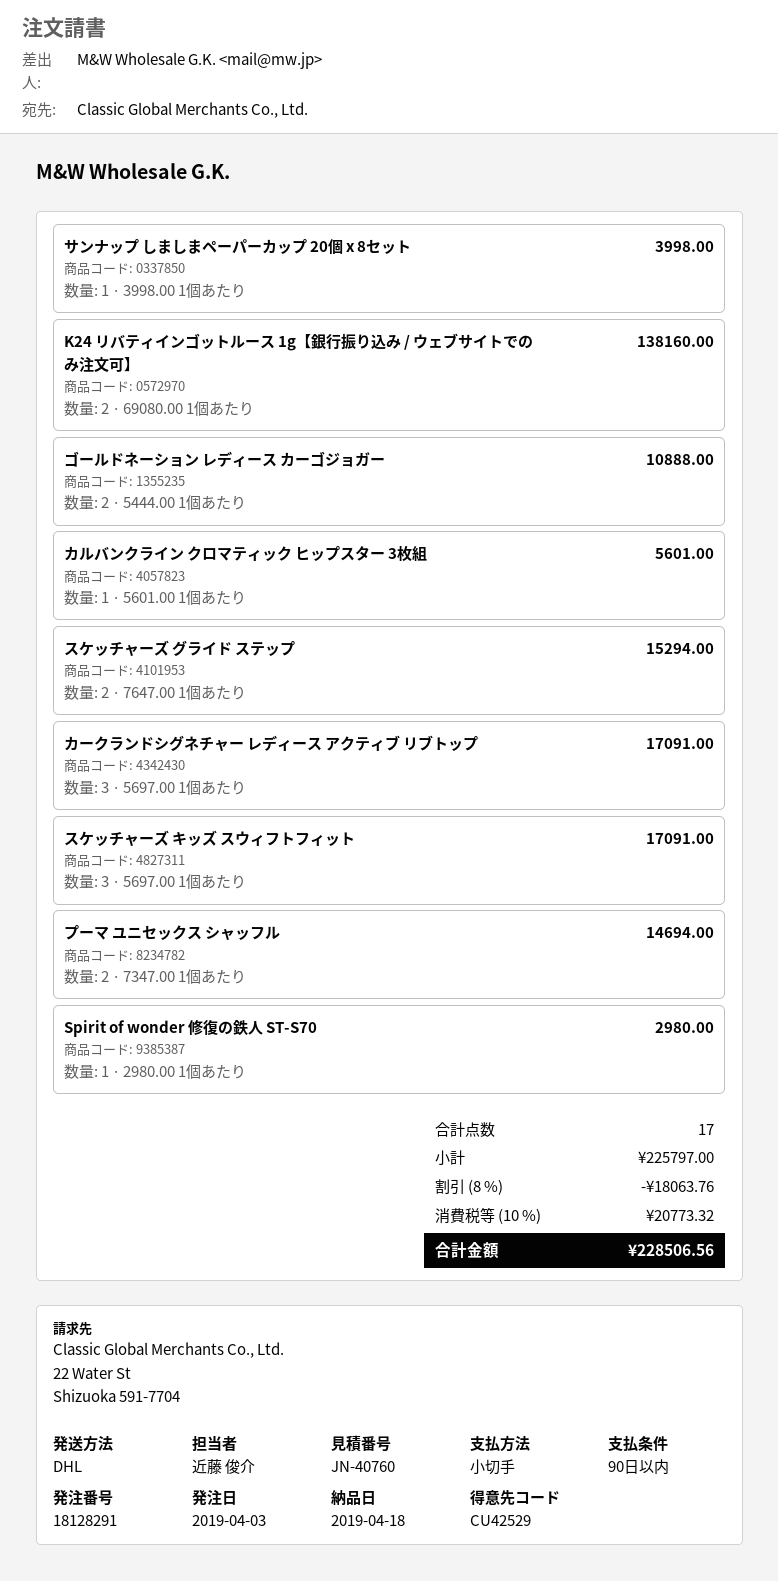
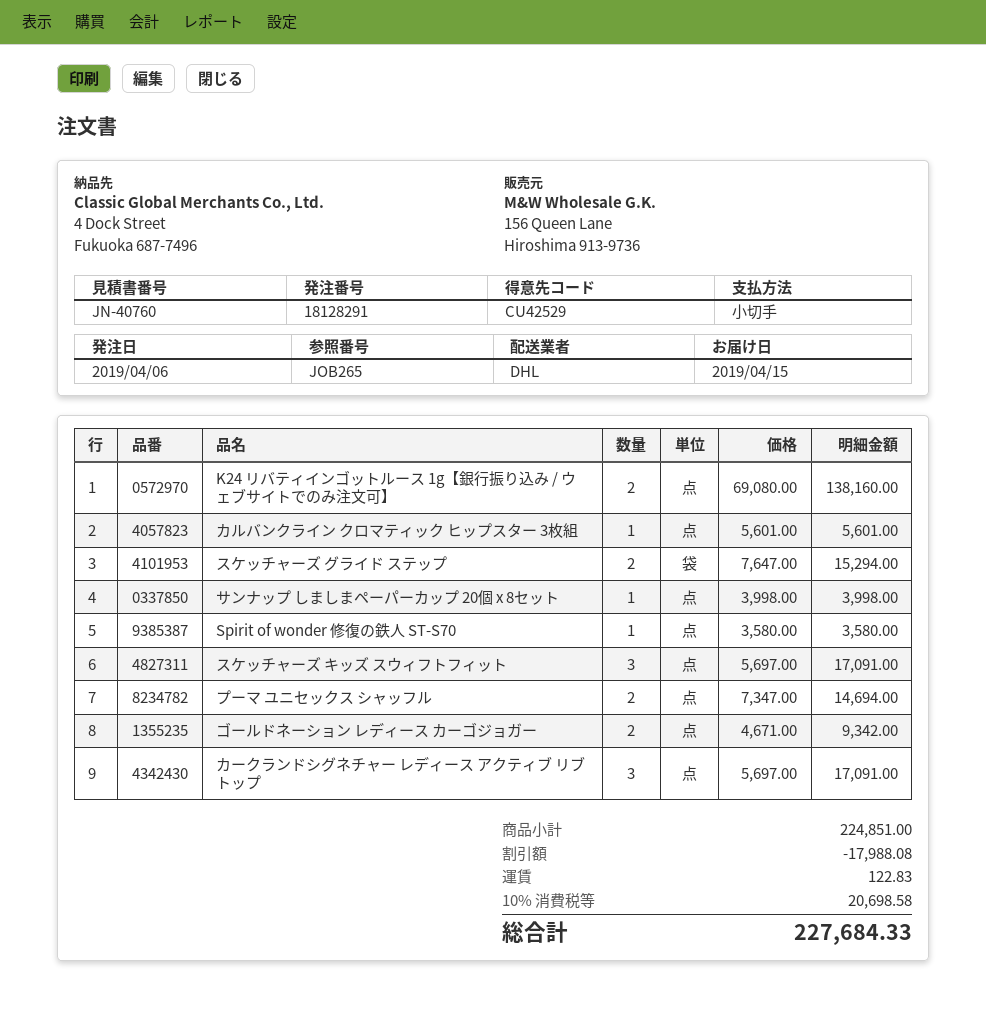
order date: 2019-04-03 -> 2019-04-06
delivery date: 2019-04-18 -> 2019-04-15
ゴールドネーション レディース カーゴジョガー: 2 x 5444.00 = 10888.00 -> 2 x 4671.00 = 9342.00
Spirit of wonder 修復の鉄人 ST-S70: 1 x 2980.00 = 2980.00 -> 1 x 3580.00 = 3580.00
subtotal: 225797.00 -> 224851.00
discount: 18063.76 -> 17988.08
shipping: none -> 122.83
tax: 10% = 20773.32 -> 10% = 20698.58
total: 228506.56 -> 227684.33

